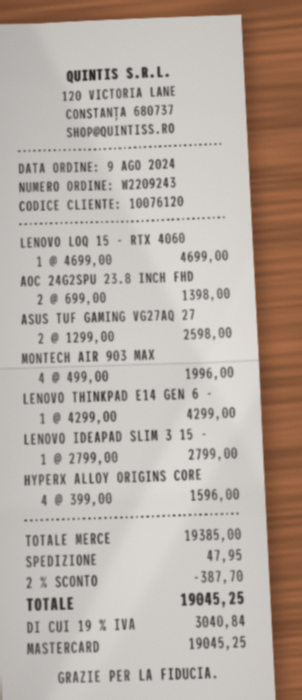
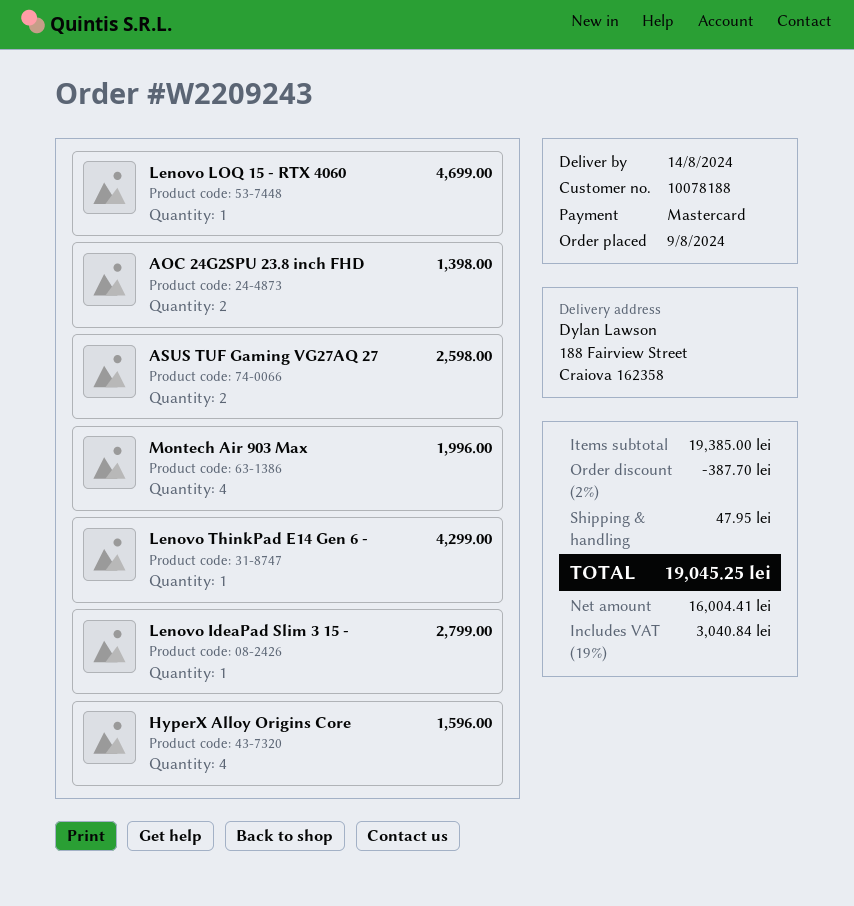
customer number: 10076120 -> 10078188

